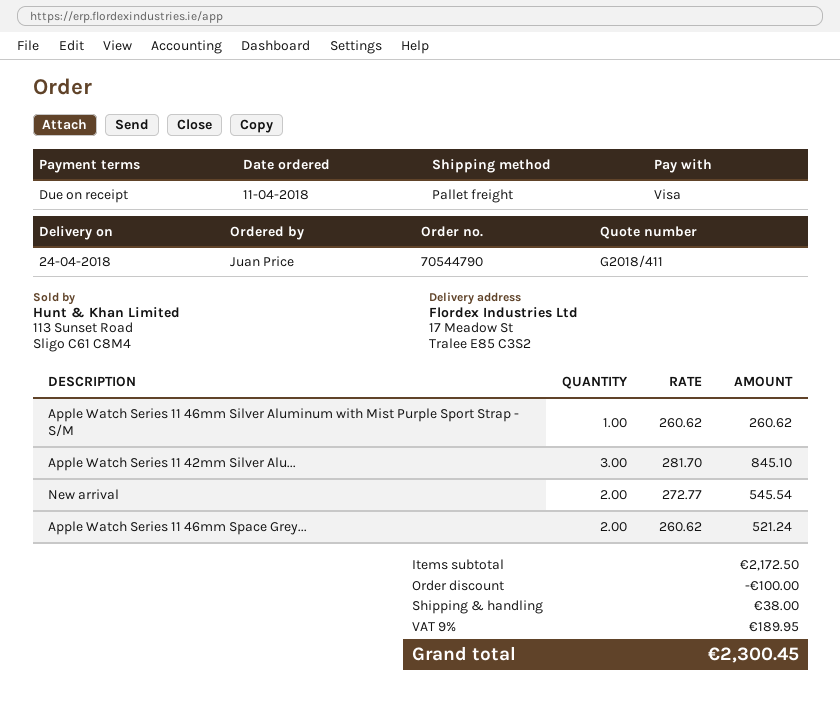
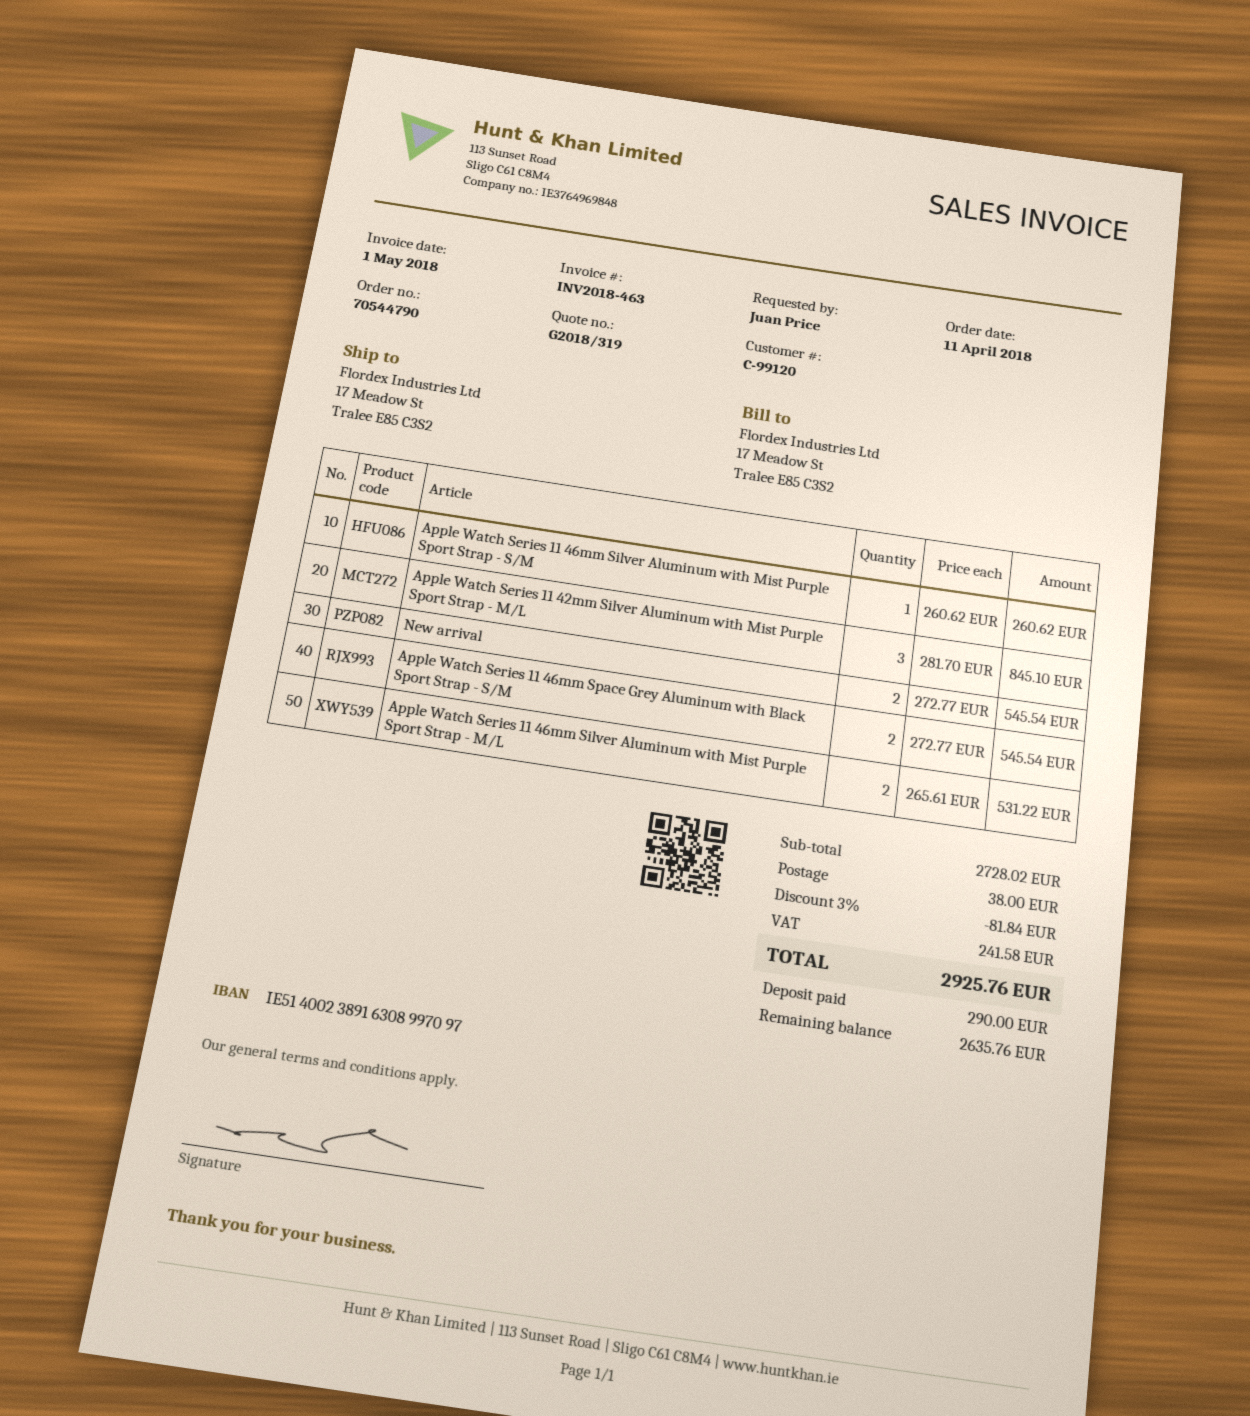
quote number: G2018/411 -> G2018/319
Apple Watch Series 11 46mm Space Grey...: 2 x 260.62 = 521.24 -> 2 x 272.77 = 545.54
Apple Watch Series 11 46mm Silver Aluminum with Mist Purple Sport Strap - M/L: none -> 2 x 265.61 = 531.22
subtotal: 2172.50 -> 2728.02
discount: 100.00 -> 81.84
tax: 189.95 -> 241.58
total: 2300.45 -> 2925.76

